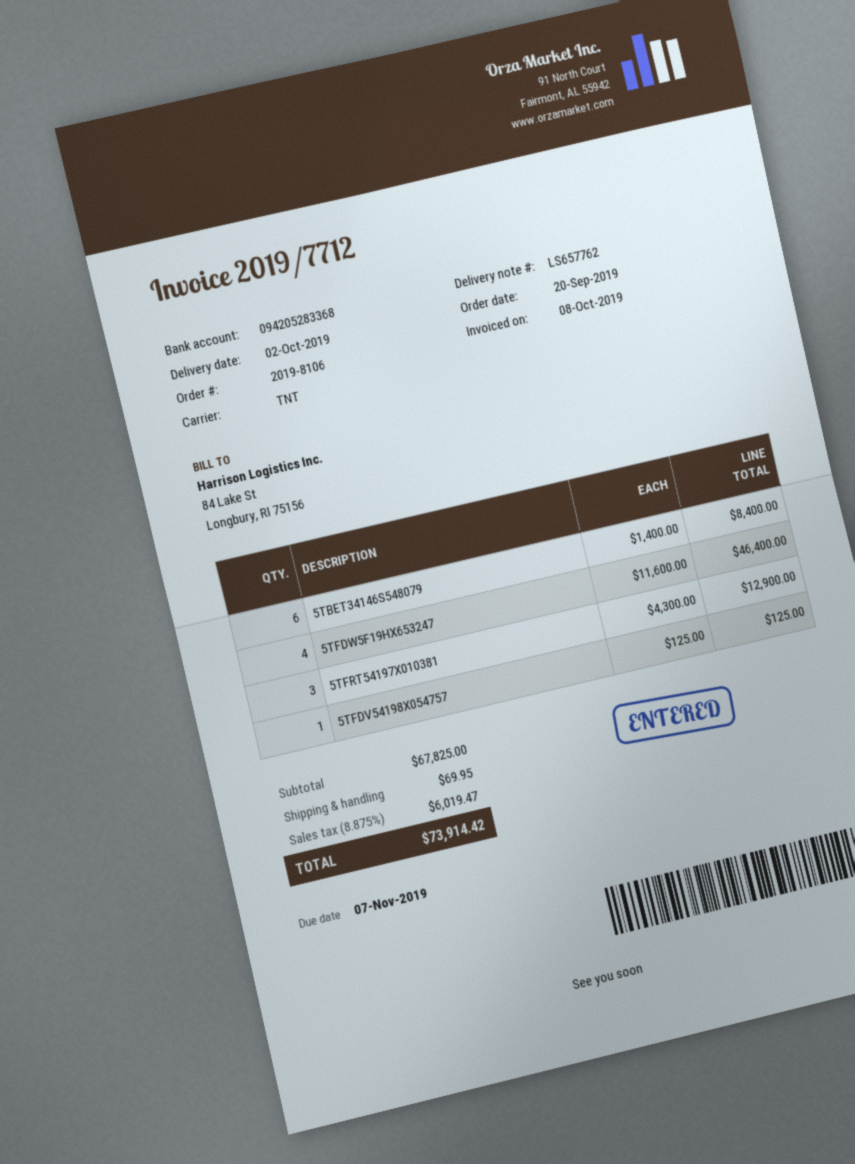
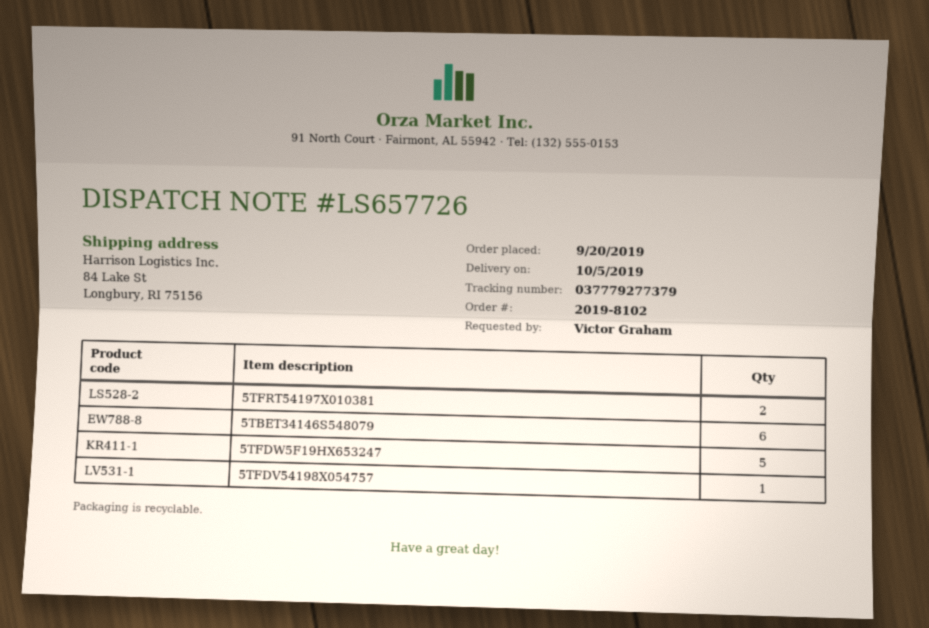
order number: 2019-8106 -> 2019-8102
delivery note number: LS657762 -> LS657726
delivery date: 2019-10-02 -> 2019-10-05
5TFDW5F19HX653247: 4 -> 5
5TFRT54197X010381: 3 -> 2

